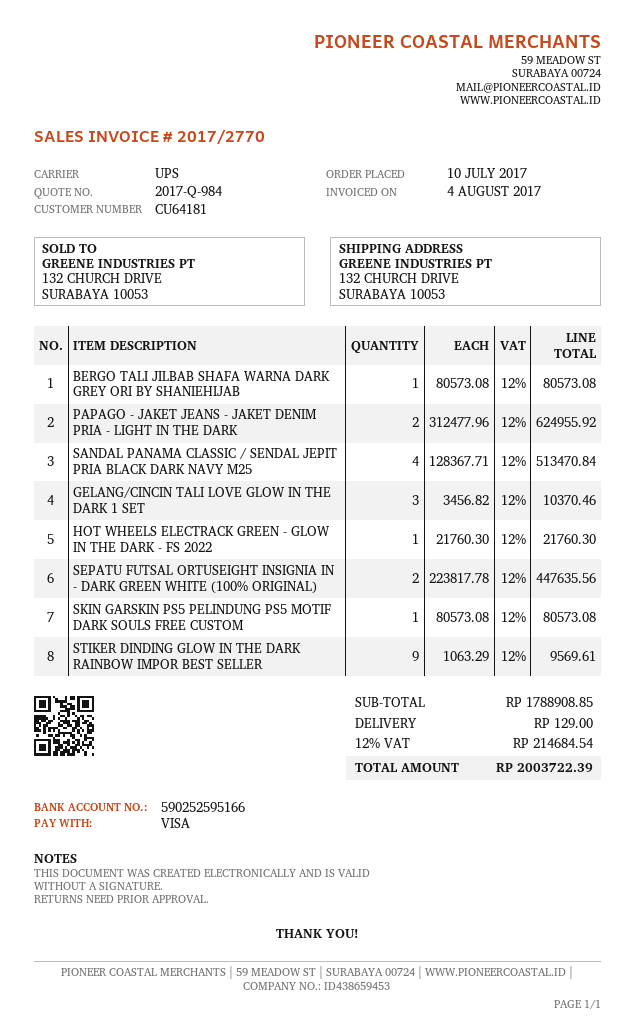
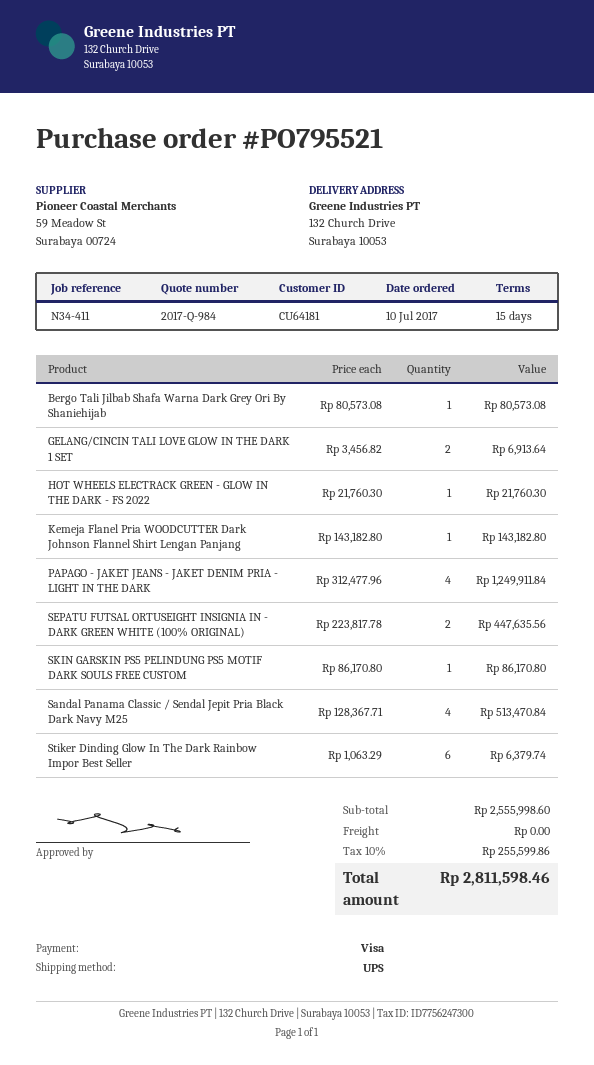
PAPAGO - JAKET JEANS - JAKET DENIM PRIA - LIGHT IN THE DARK: 2 x 312477.96 = 624955.92 -> 4 x 312477.96 = 1249911.84
GELANG/CINCIN TALI LOVE GLOW IN THE DARK 1 SET: 3 x 3456.82 = 10370.46 -> 2 x 3456.82 = 6913.64
SKIN GARSKIN PS5 PELINDUNG PS5 MOTIF DARK SOULS FREE CUSTOM: 1 x 80573.08 = 80573.08 -> 1 x 86170.80 = 86170.80
STIKER DINDING GLOW IN THE DARK RAINBOW IMPOR BEST SELLER: 9 x 1063.29 = 9569.61 -> 6 x 1063.29 = 6379.74
Kemeja Flanel Pria WOODCUTTER Dark Johnson Flannel Shirt Lengan Panjang: none -> 1 x 143182.80 = 143182.80
subtotal: 1788908.85 -> 2555998.60
shipping: 129.00 -> 0.00
tax: 12% = 214684.54 -> 10% = 255599.86
total: 2003722.39 -> 2811598.46

